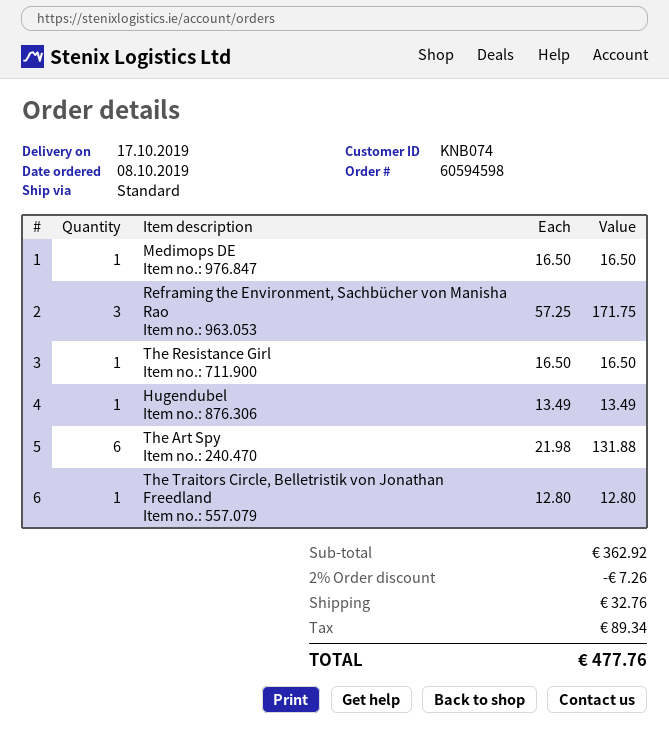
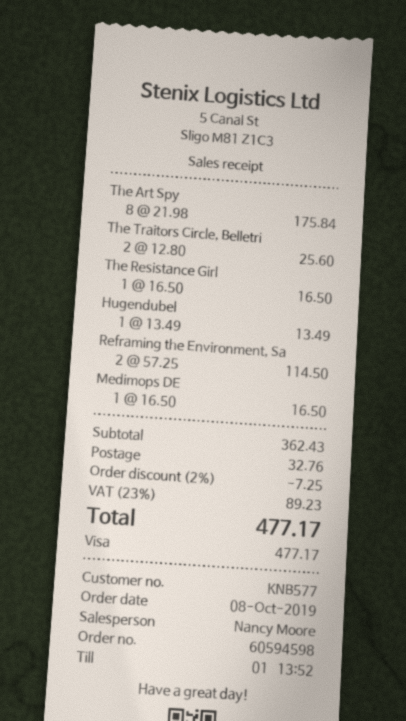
customer number: KNB074 -> KNB577
Reframing the Environment, Sachbücher von Manisha Rao: 3 x 57.25 = 171.75 -> 2 x 57.25 = 114.50
The Art Spy: 6 x 21.98 = 131.88 -> 8 x 21.98 = 175.84
The Traitors Circle, Belletristik von Jonathan Freedland: 1 x 12.80 = 12.80 -> 2 x 12.80 = 25.60
subtotal: 362.92 -> 362.43
discount: 2% = 7.26 -> 2% = 7.25
tax: 89.34 -> 89.23
total: 477.76 -> 477.17

